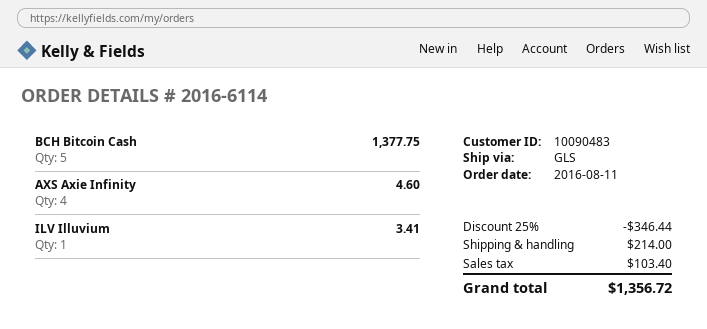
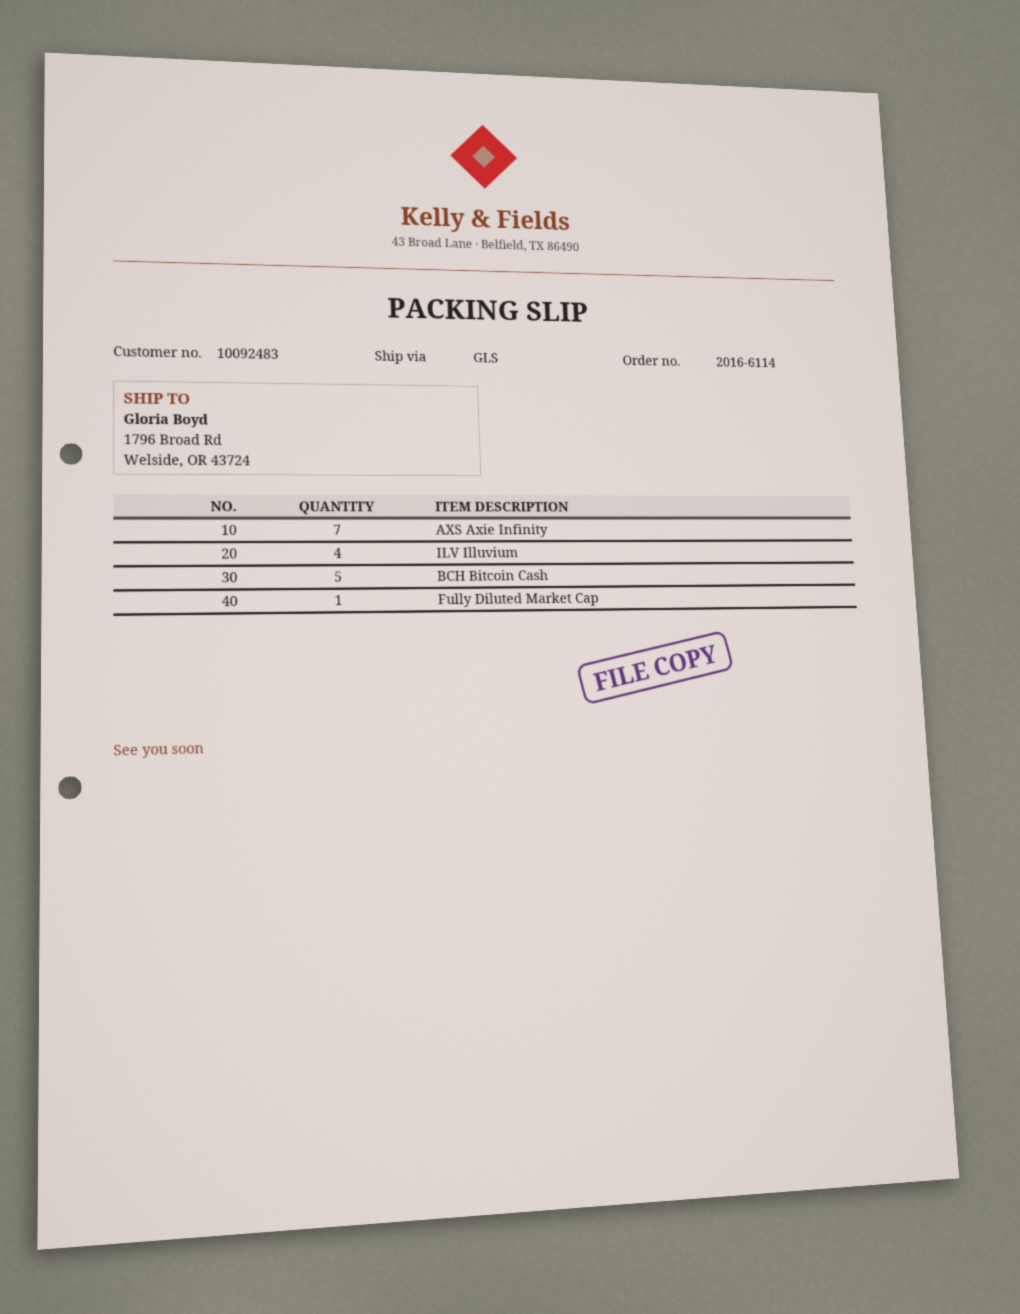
customer number: 10090483 -> 10092483
AXS Axie Infinity: 4 -> 7
ILV Illuvium: 1 -> 4
Fully Diluted Market Cap: none -> 1

